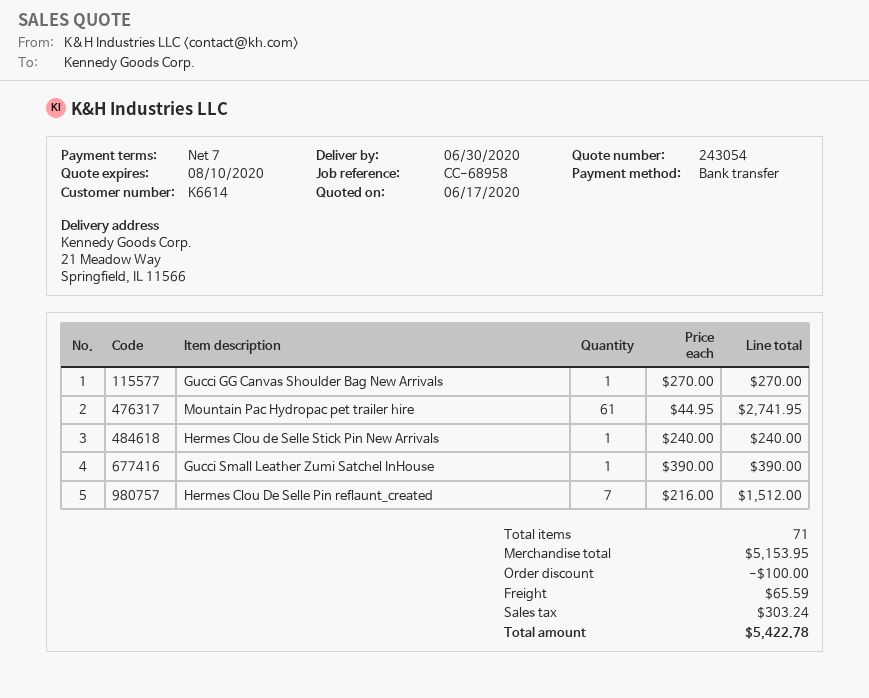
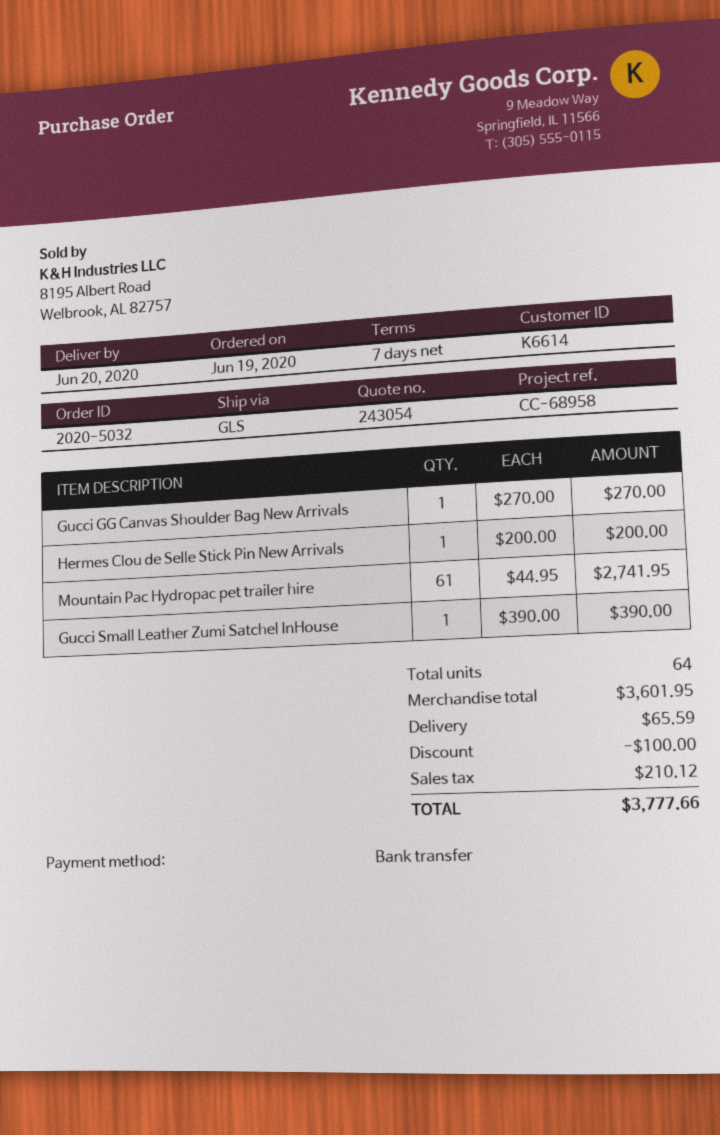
delivery date: 2020-06-30 -> 2020-06-20
Hermes Clou de Selle Stick Pin New Arrivals: 1 x 240.00 = 240.00 -> 1 x 200.00 = 200.00
Hermes Clou De Selle Pin reflaunt_created: 7 x 216.00 = 1512.00 -> none
total quantity: 71 -> 64
subtotal: 5153.95 -> 3601.95
tax: 303.24 -> 210.12
total: 5422.78 -> 3777.66

